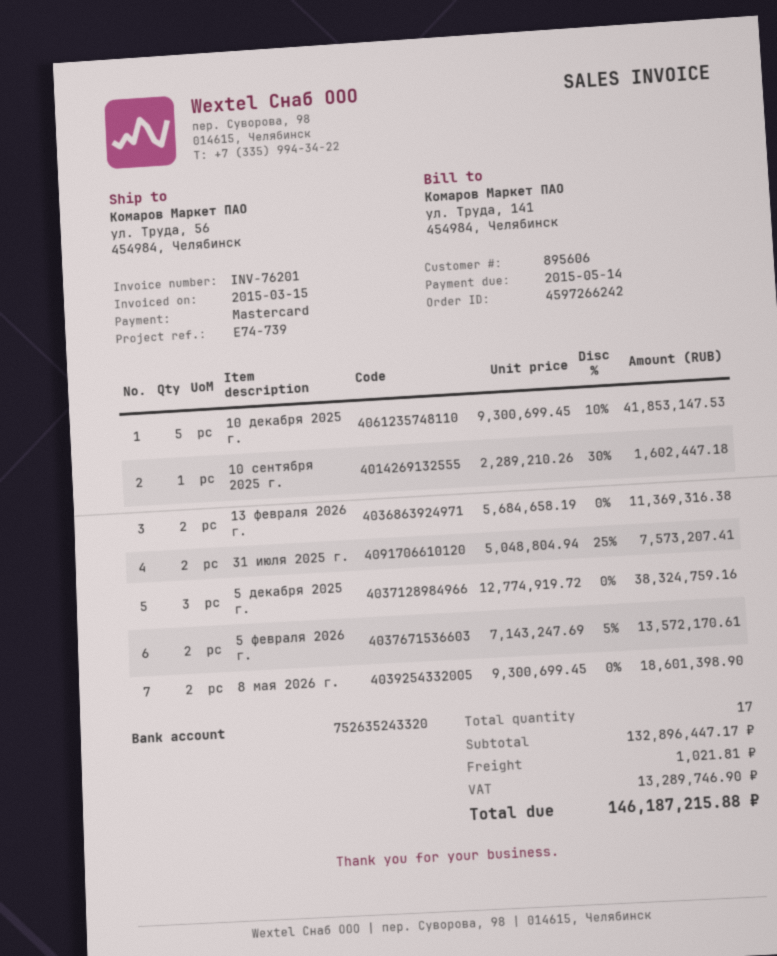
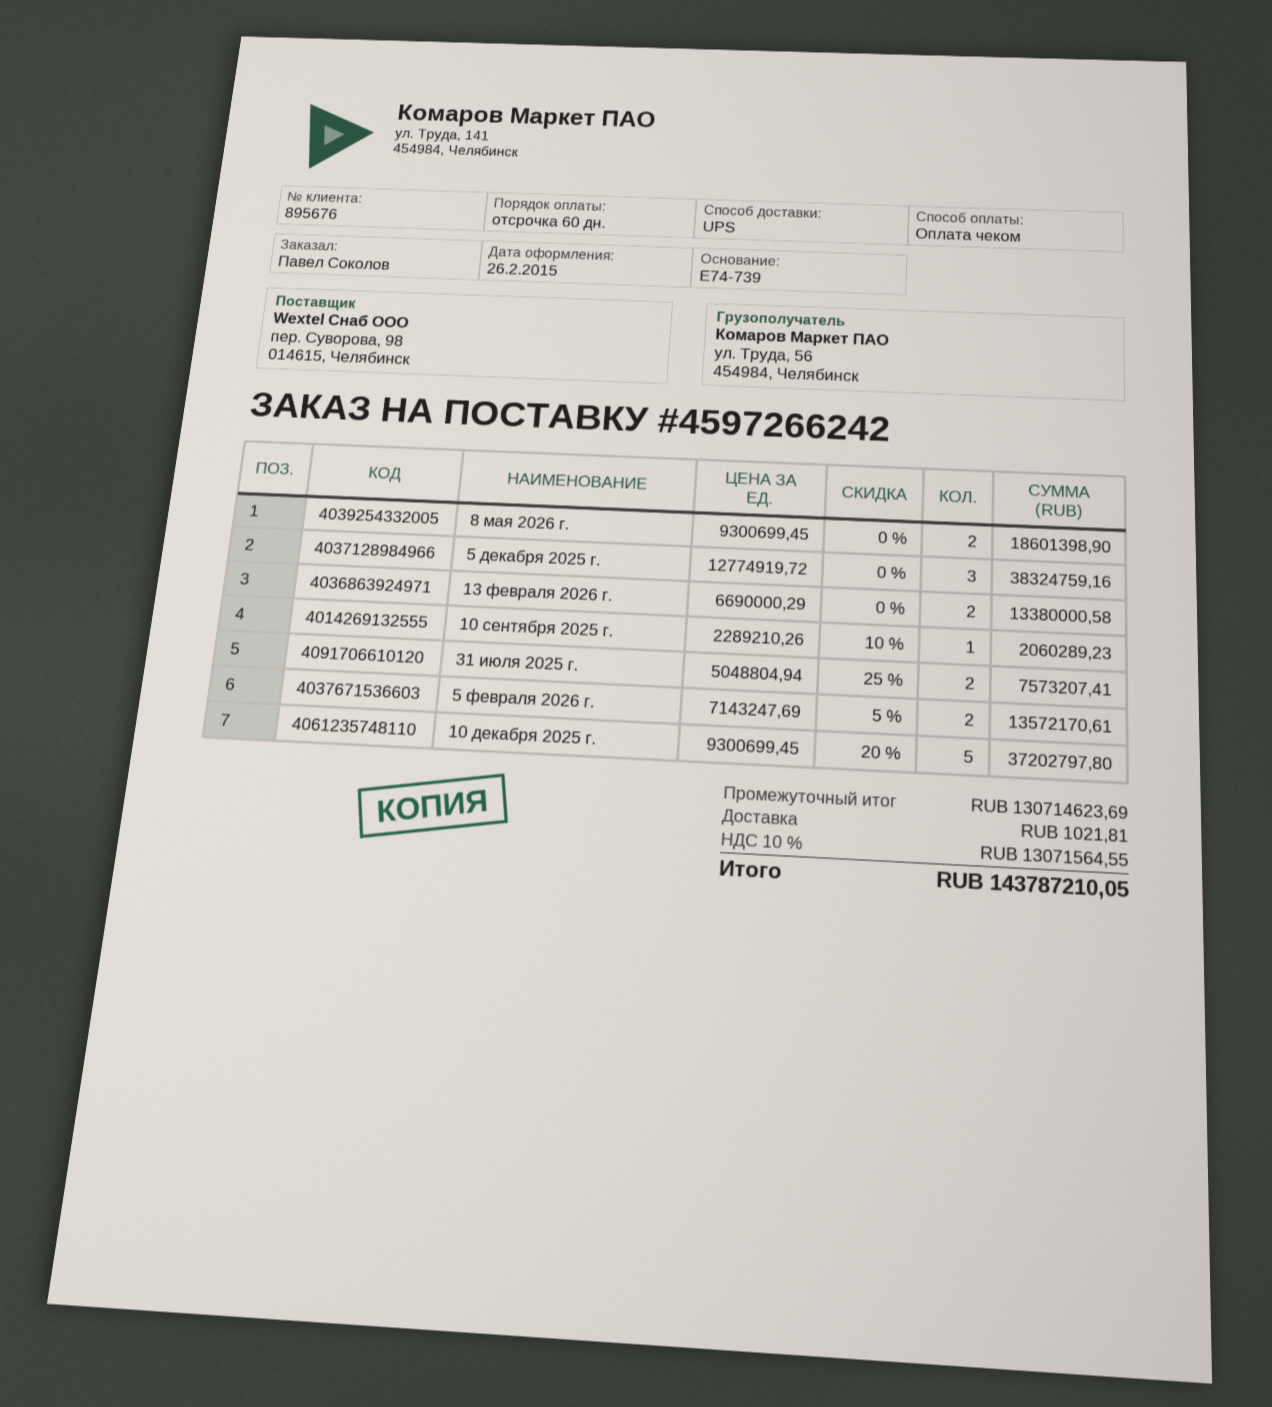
customer number: 895606 -> 895676
payment method: Mastercard -> cheque
10 декабря 2025 г.: 5 x 9300699.45 - 10% = 41853147.53 -> 5 x 9300699.45 - 20% = 37202797.80
10 сентября 2025 г.: 1 x 2289210.26 - 30% = 1602447.18 -> 1 x 2289210.26 - 10% = 2060289.23
13 февраля 2026 г.: 2 x 5684658.19 = 11369316.38 -> 2 x 6690000.29 = 13380000.58
subtotal: 132896447.17 -> 130714623.69
tax: 13289746.90 -> 13071564.55
total: 146187215.88 -> 143787210.05

